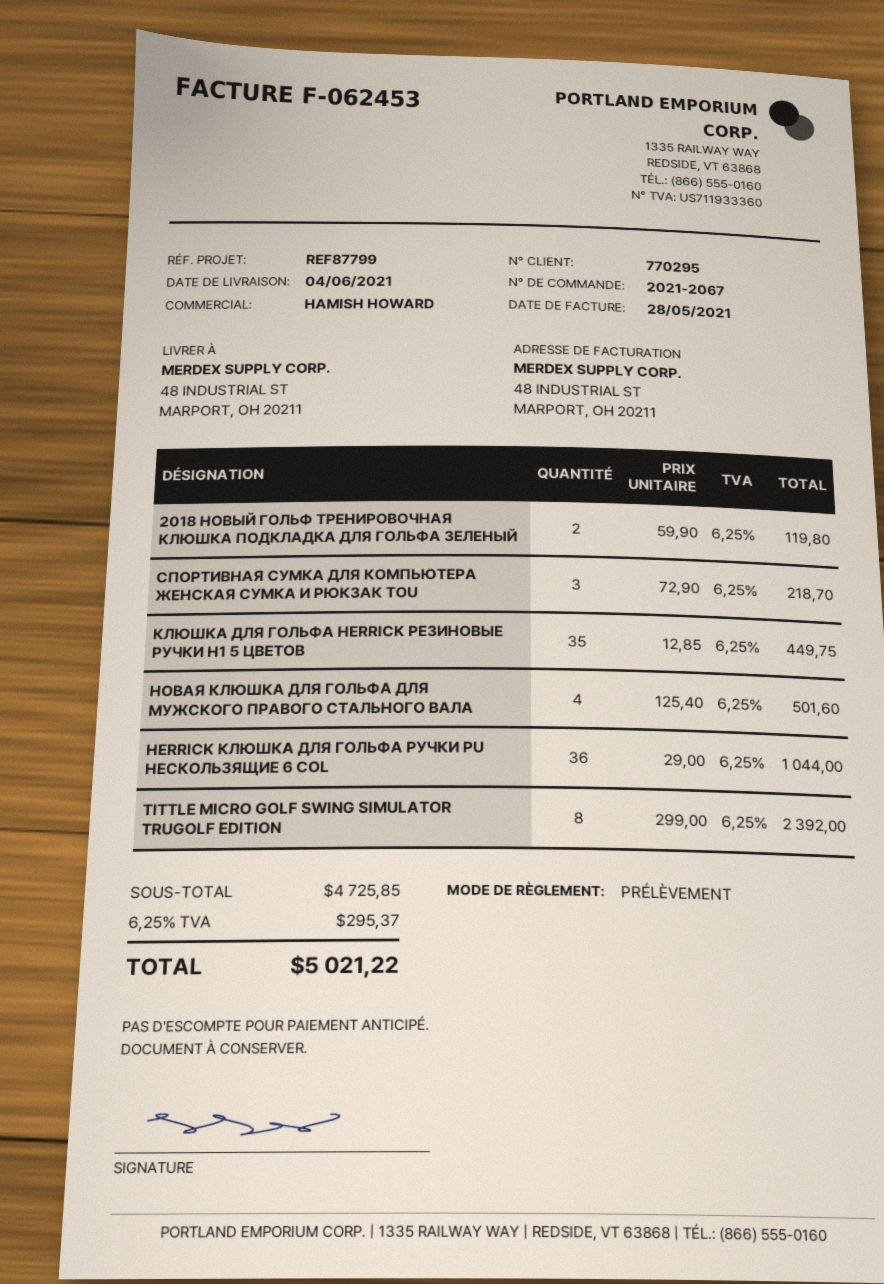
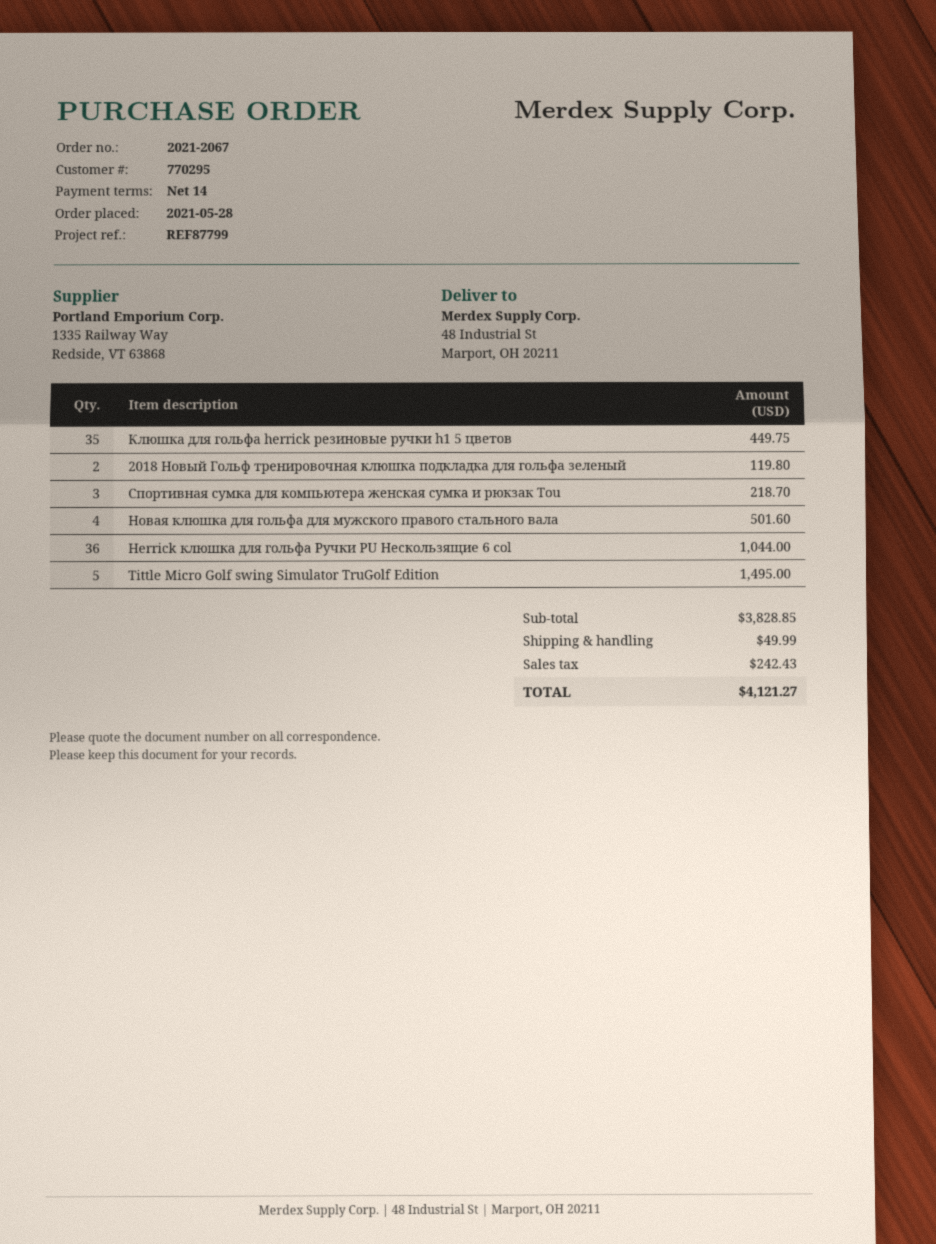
TITTLE MICRO GOLF SWING SIMULATOR TRUGOLF EDITION: 8 for 2392.00 -> 5 for 1495.00
subtotal: 4725.85 -> 3828.85
shipping: none -> 49.99
tax: 295.37 -> 242.43
total: 5021.22 -> 4121.27

